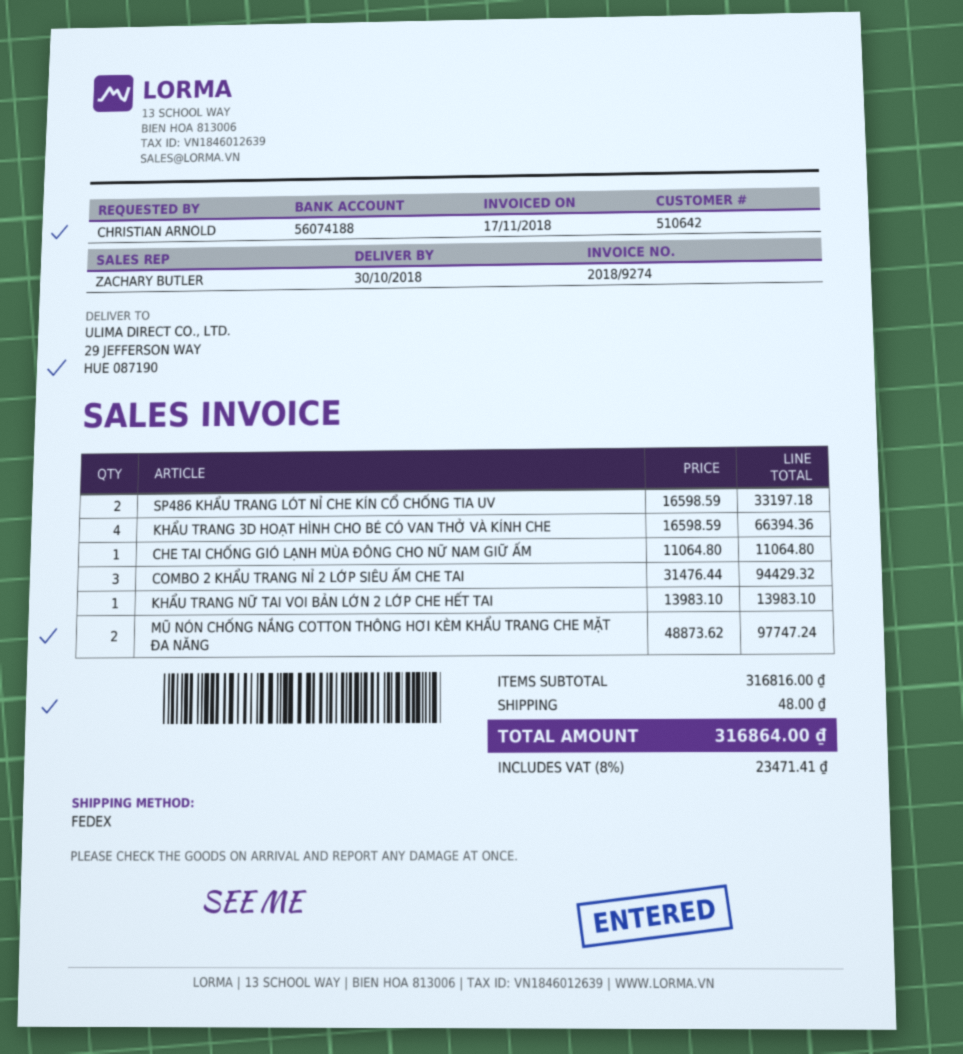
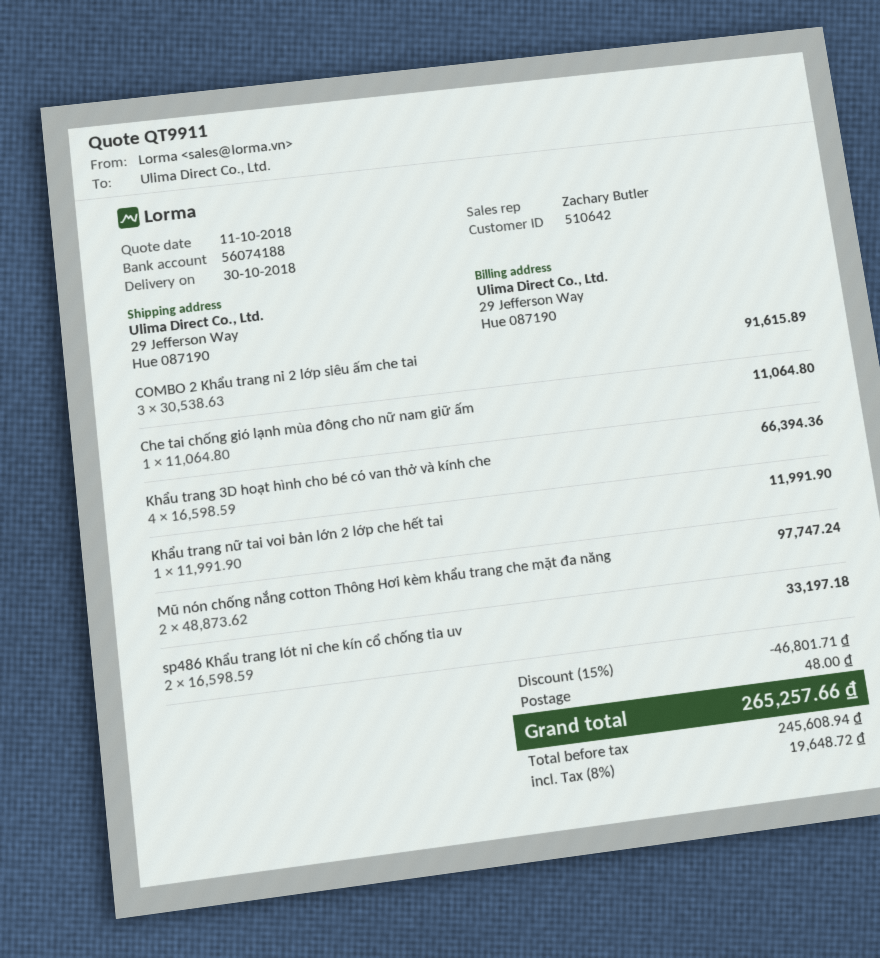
COMBO 2 KHẨU TRANG NỈ 2 LỚP SIÊU ẤM CHE TAI: 3 x 31476.44 = 94429.32 -> 3 x 30538.63 = 91615.89
KHẨU TRANG NỮ TAI VOI BẢN LỚN 2 LỚP CHE HẾT TAI: 1 x 13983.10 = 13983.10 -> 1 x 11991.90 = 11991.90
discount: none -> 15% = 46801.71
tax: 8% = 23471.41 -> 8% = 19648.72
total: 316864.00 -> 265257.66

